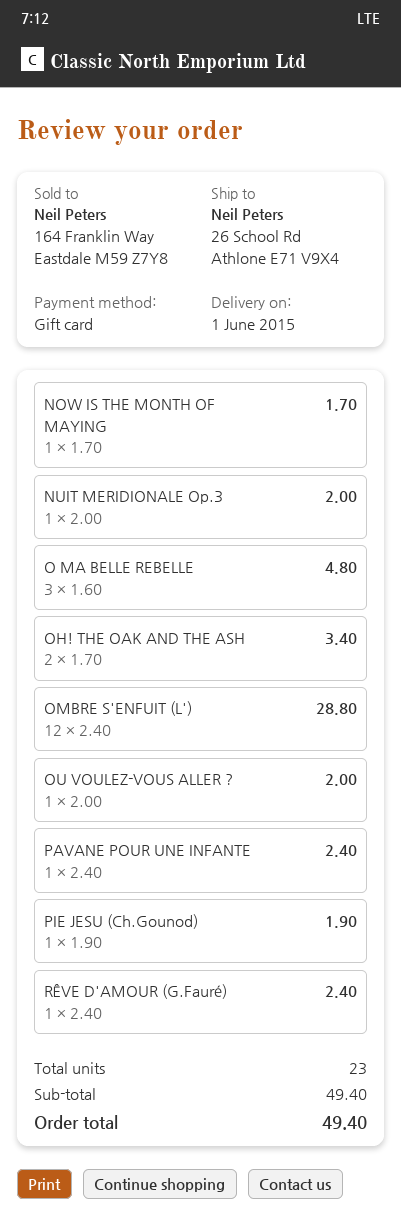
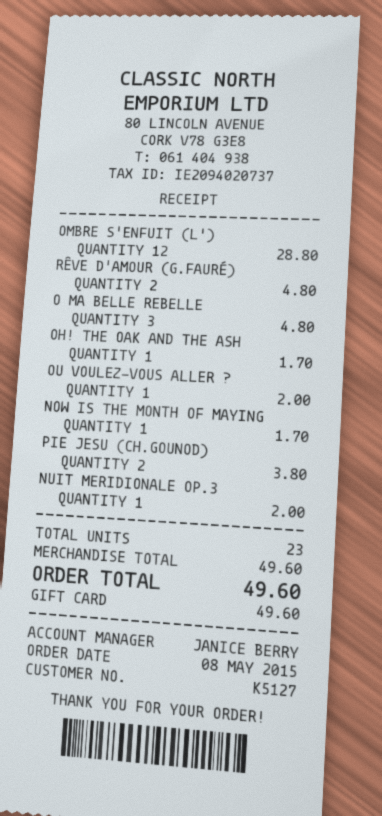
OH! THE OAK AND THE ASH: 2 for 3.40 -> 1 for 1.70
PAVANE POUR UNE INFANTE: 1 for 2.40 -> none
PIE JESU (Ch.Gounod): 1 for 1.90 -> 2 for 3.80
RÊVE D'AMOUR (G.Fauré): 1 for 2.40 -> 2 for 4.80
subtotal: 49.40 -> 49.60
total: 49.40 -> 49.60

